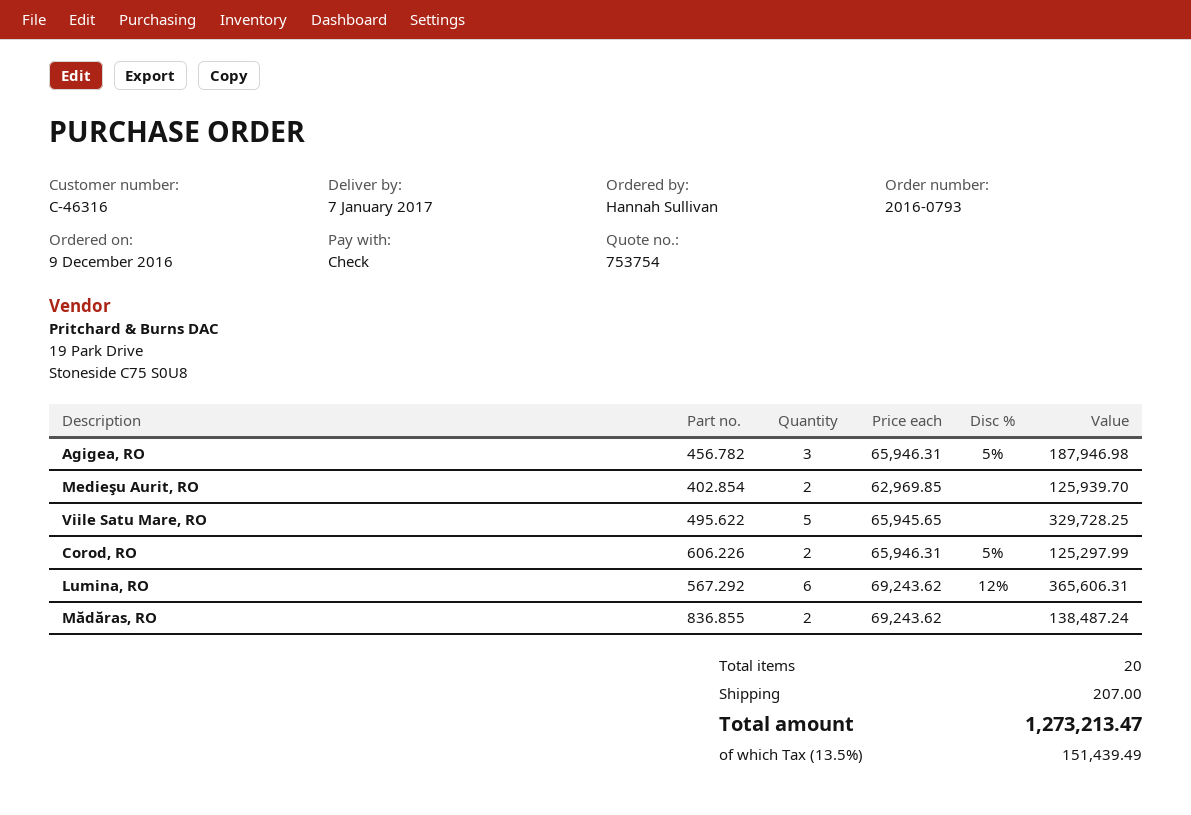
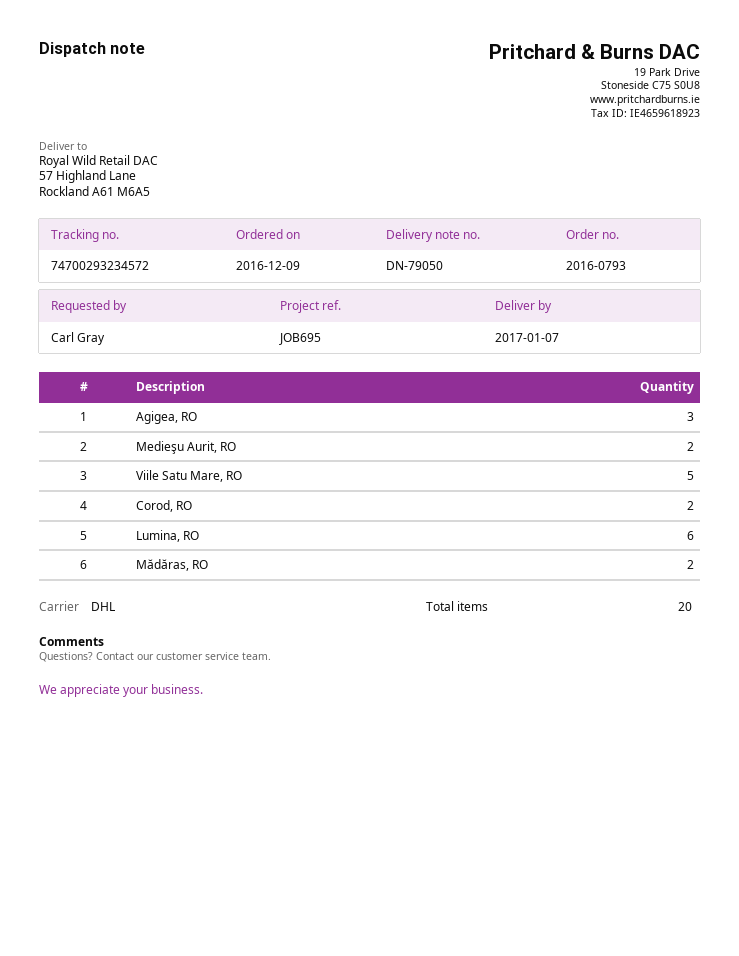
ordered by: Hannah Sullivan -> Carl Gray

